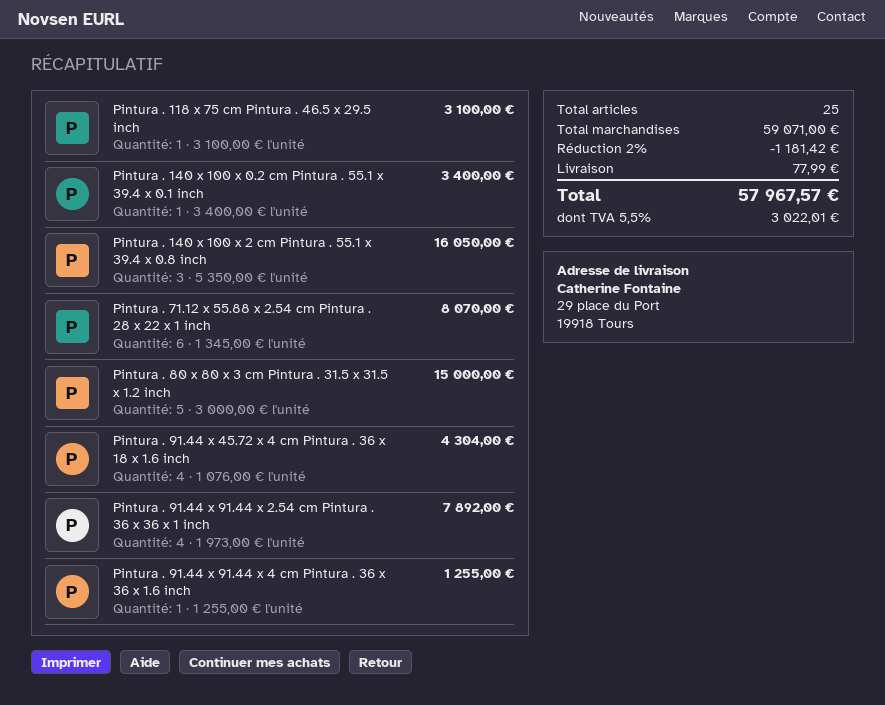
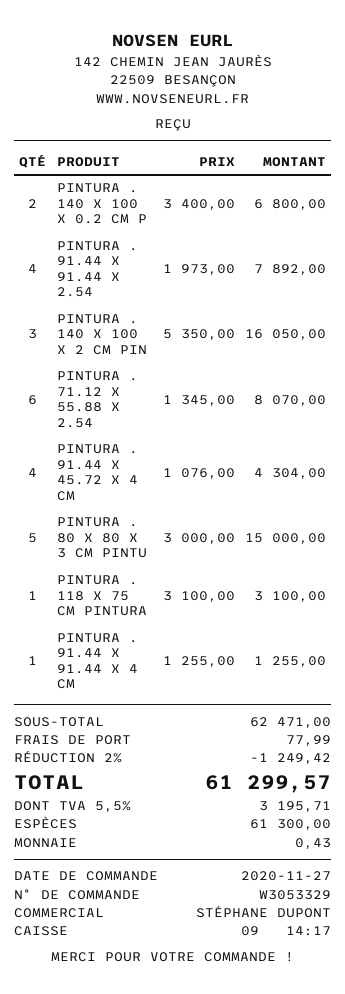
Pintura . 140 x 100 x 0.2 cm Pintura . 55.1 x 39.4 x 0.1 inch: 1 x 3400.00 = 3400.00 -> 2 x 3400.00 = 6800.00
subtotal: 59071.00 -> 62471.00
discount: 2% = 1181.42 -> 2% = 1249.42
tax: 5.5% = 3022.01 -> 5.5% = 3195.71
total: 57967.57 -> 61299.57

